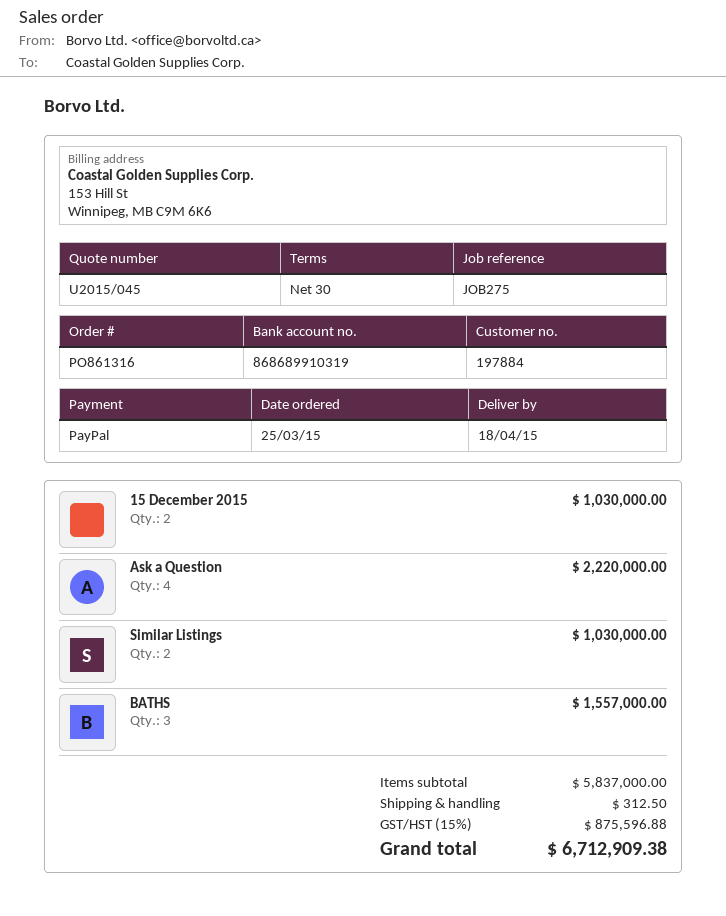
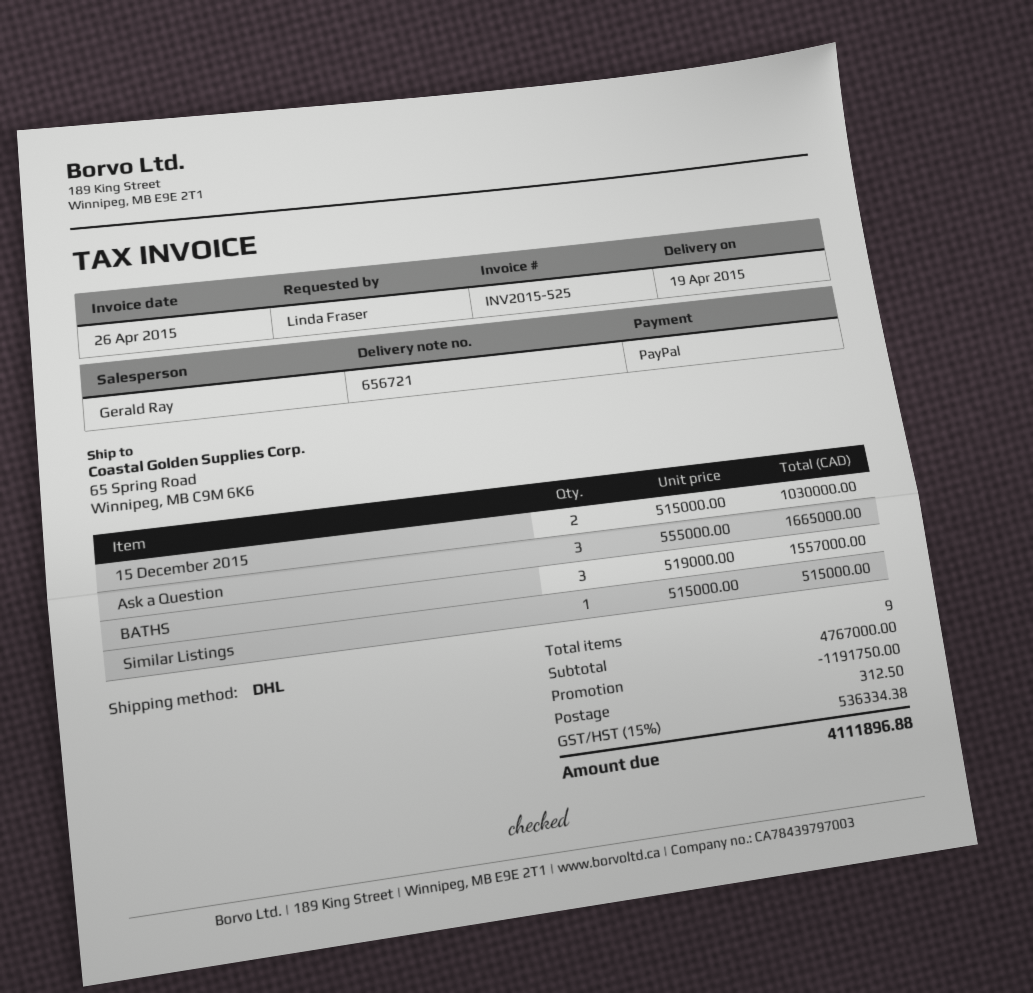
delivery date: 2015-04-18 -> 2015-04-19
Ask a Question: 4 for 2220000.00 -> 3 for 1665000.00
Similar Listings: 2 for 1030000.00 -> 1 for 515000.00
subtotal: 5837000.00 -> 4767000.00
discount: none -> 1191750.00
tax: 15% = 875596.88 -> 15% = 536334.38
total: 6712909.38 -> 4111896.88

